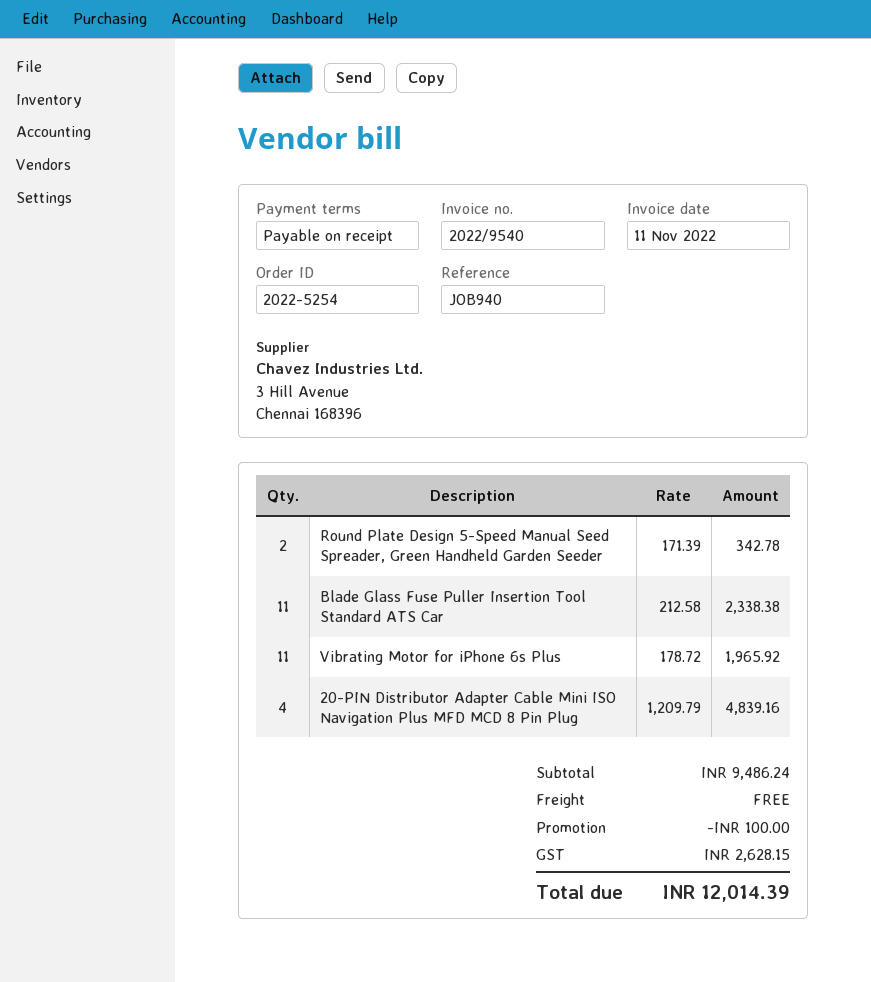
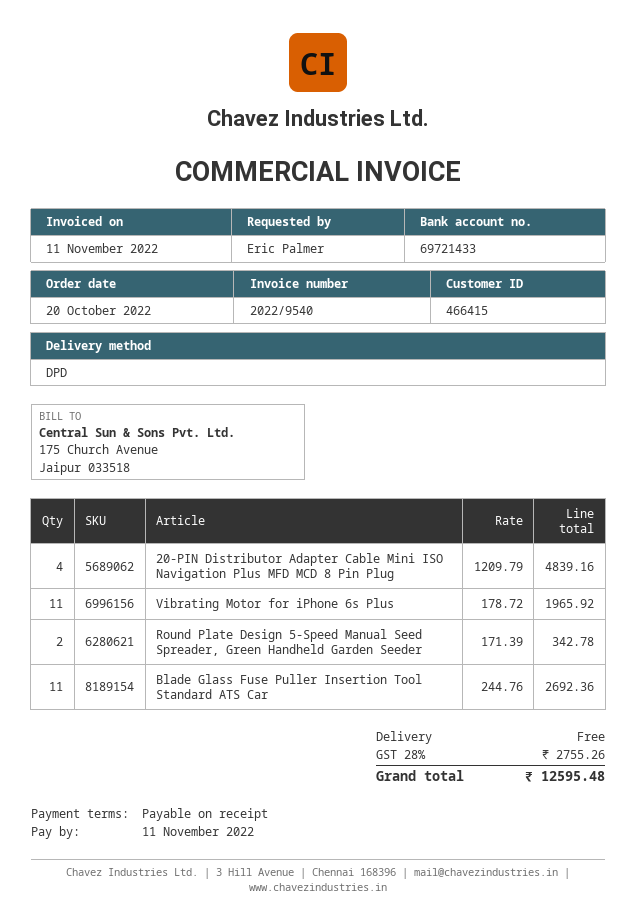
Blade Glass Fuse Puller Insertion Tool Standard ATS Car: 11 x 212.58 = 2338.38 -> 11 x 244.76 = 2692.36
discount: 100.00 -> none
tax: 2628.15 -> 2755.26
total: 12014.39 -> 12595.48

